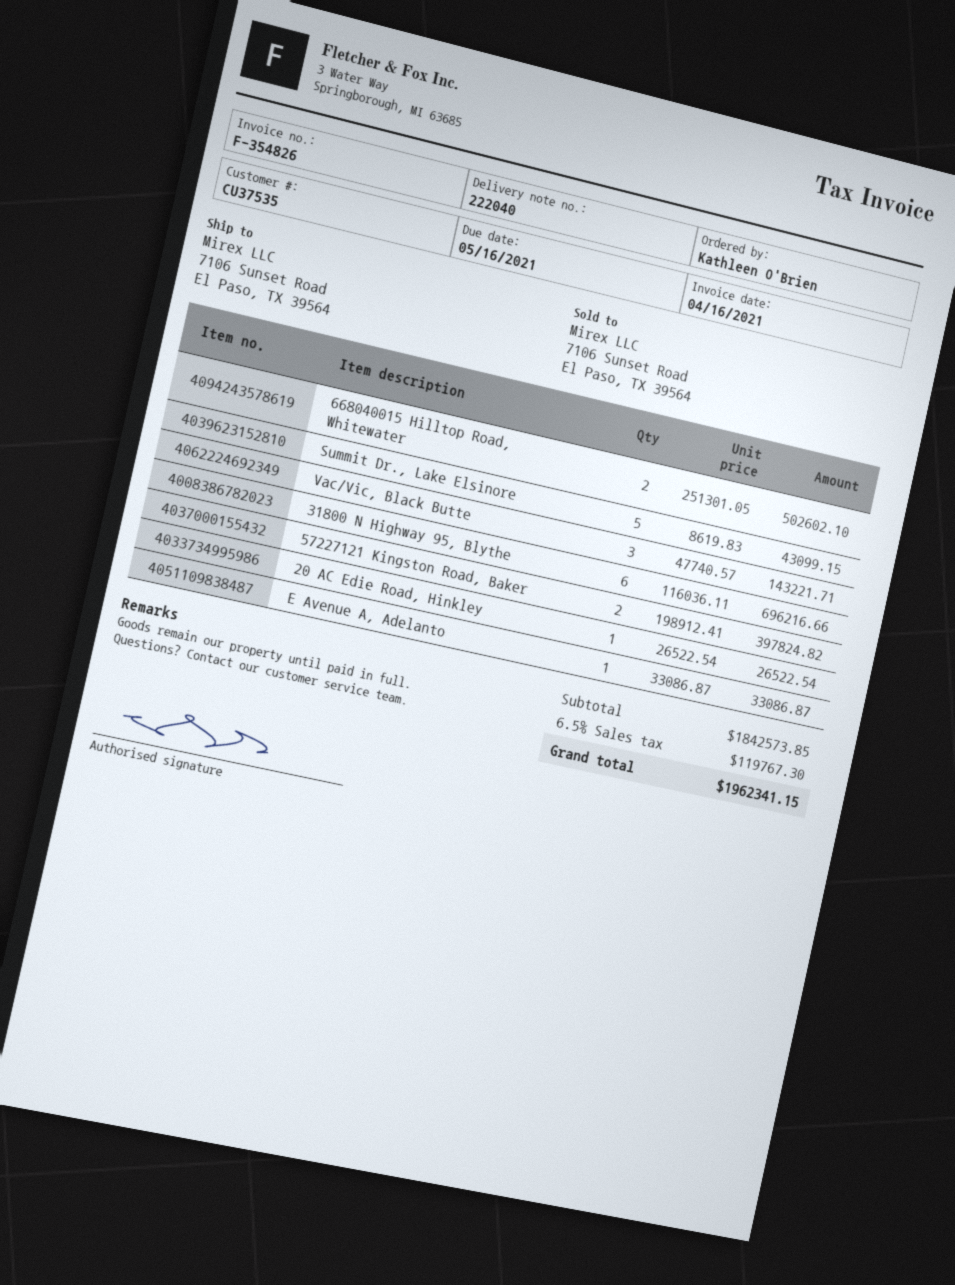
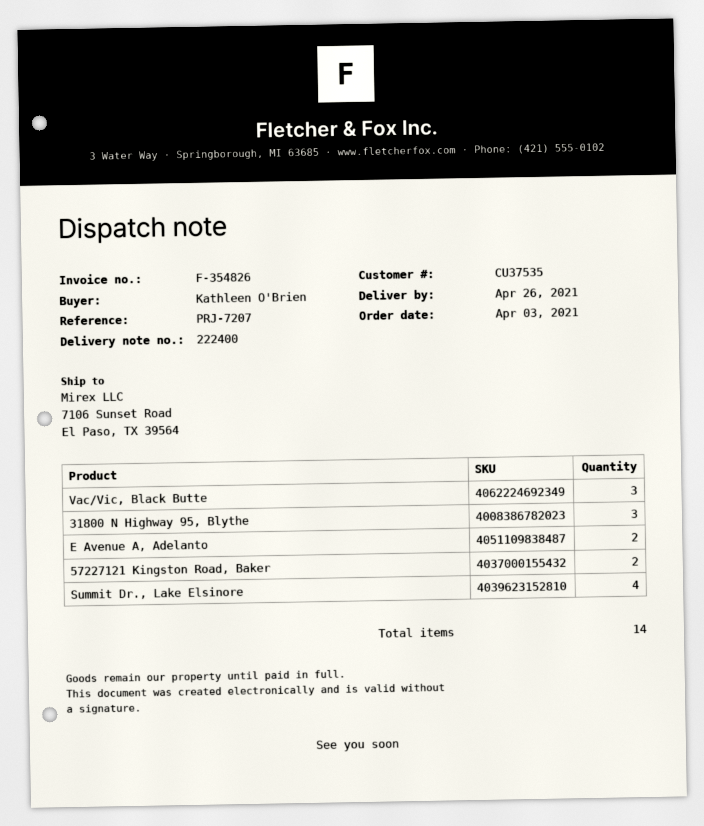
delivery note number: 222040 -> 222400
668040015 Hilltop Road, Whitewater: 2 -> none
Summit Dr., Lake Elsinore: 5 -> 4
31800 N Highway 95, Blythe: 6 -> 3
20 AC Edie Road, Hinkley: 1 -> none
E Avenue A, Adelanto: 1 -> 2

